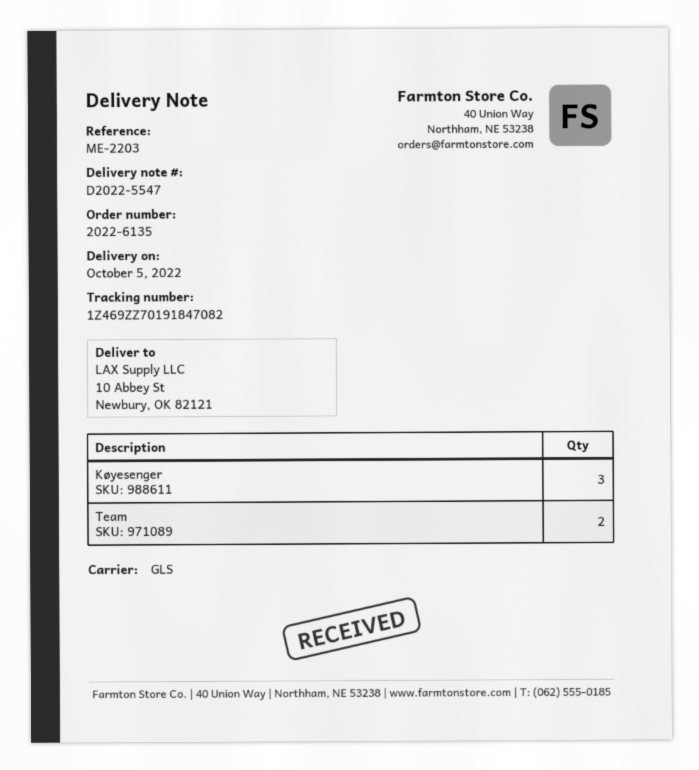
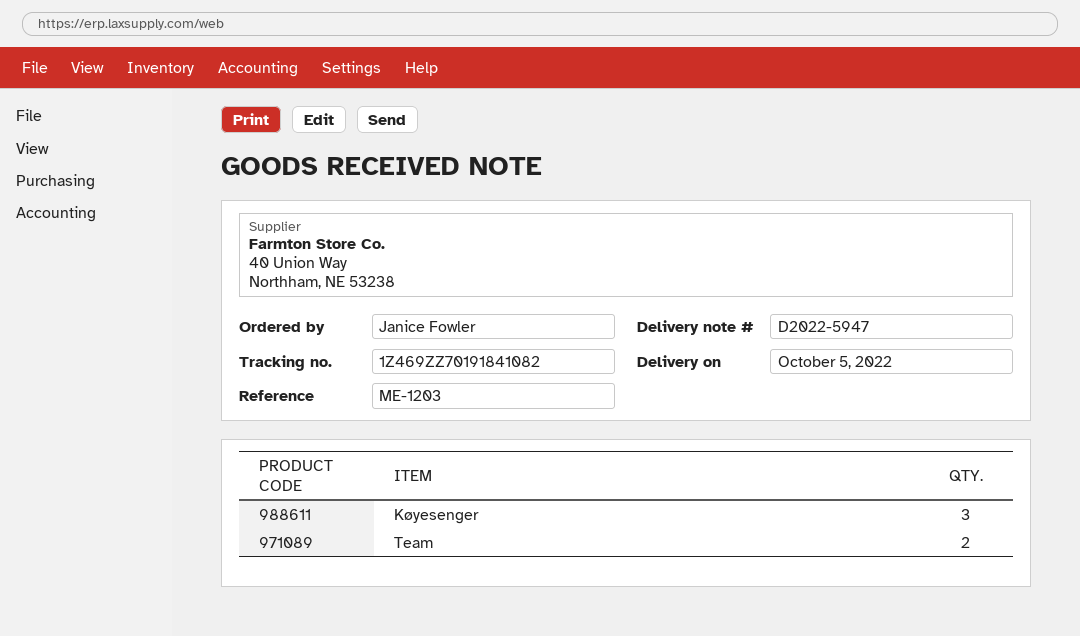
delivery note number: D2022-5547 -> D2022-5947
reference: ME-2203 -> ME-1203
tracking number: 1Z469ZZ70191847082 -> 1Z469ZZ70191841082

